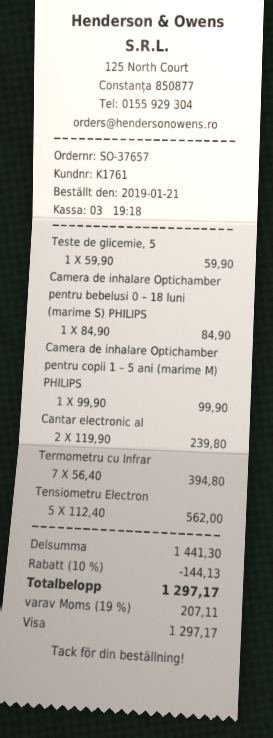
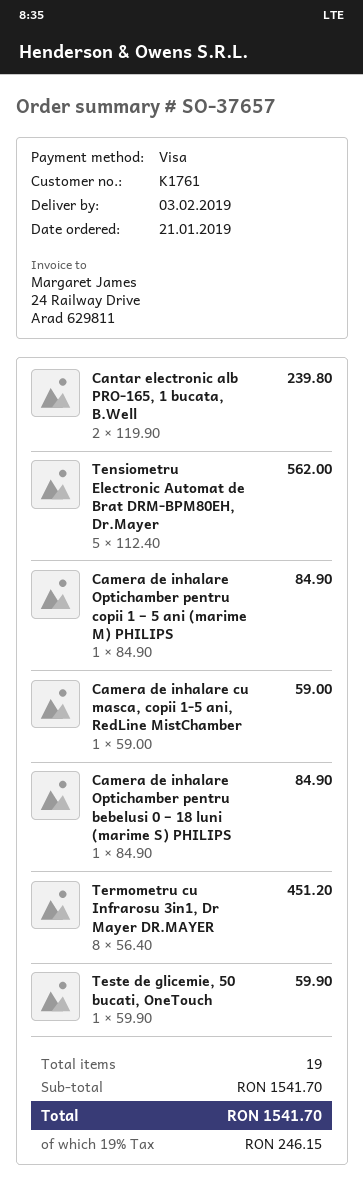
Camera de inhalare Optichamber pentru copii 1 – 5 ani (marime M) PHILIPS: 1 x 99.90 = 99.90 -> 1 x 84.90 = 84.90
Termometru cu Infrar: 7 x 56.40 = 394.80 -> 8 x 56.40 = 451.20
Camera de inhalare cu masca, copii 1-5 ani, RedLine MistChamber: none -> 1 x 59.00 = 59.00
subtotal: 1441.30 -> 1541.70
discount: 10% = 144.13 -> none
tax: 19% = 207.11 -> 19% = 246.15
total: 1297.17 -> 1541.70

